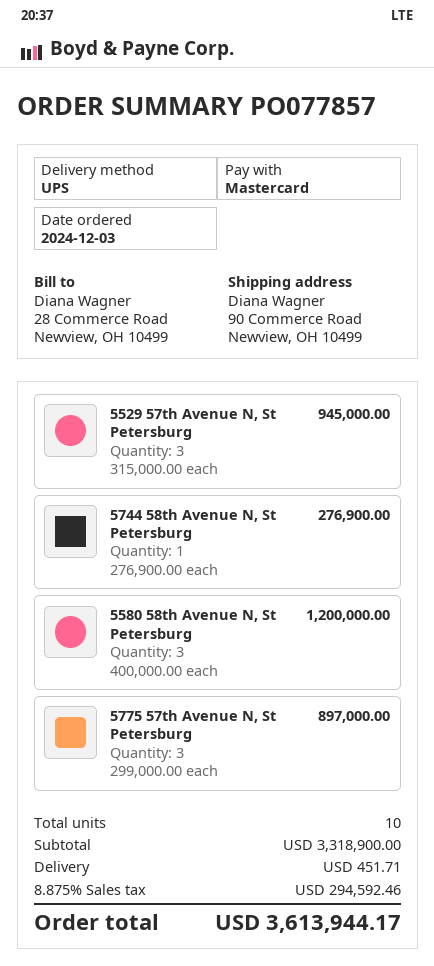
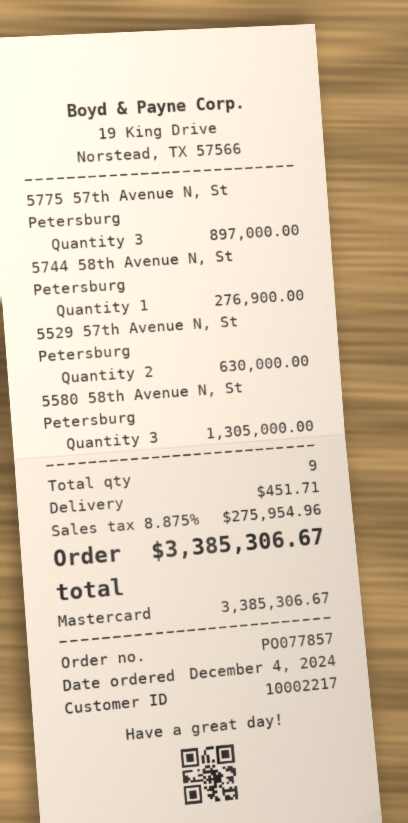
order date: 2024-12-03 -> 2024-12-04
5529 57th Avenue N, St Petersburg: 3 for 945000.00 -> 2 for 630000.00
5580 58th Avenue N, St Petersburg: 3 for 1200000.00 -> 3 for 1305000.00
total quantity: 10 -> 9
tax: 8.875% = 294592.46 -> 8.875% = 275954.96
total: 3613944.17 -> 3385306.67

